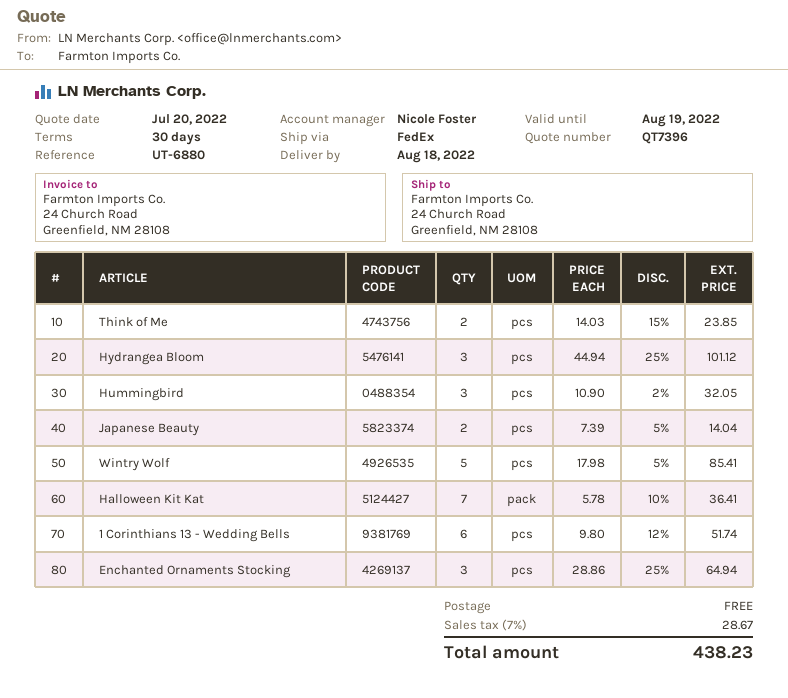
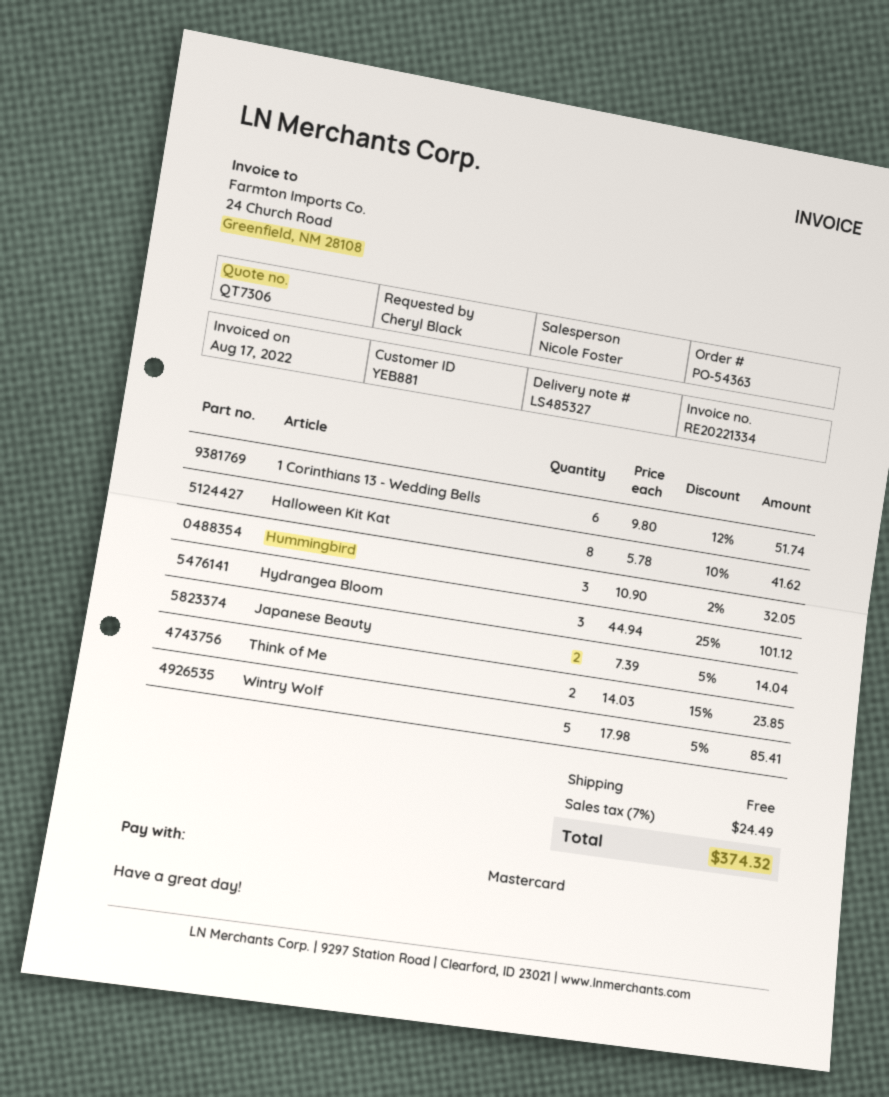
quote number: QT7396 -> QT7306
Halloween Kit Kat: 7 x 5.78 - 10% = 36.41 -> 8 x 5.78 - 10% = 41.62
Enchanted Ornaments Stocking: 3 x 28.86 - 25% = 64.94 -> none
tax: 7% = 28.67 -> 7% = 24.49
total: 438.23 -> 374.32

